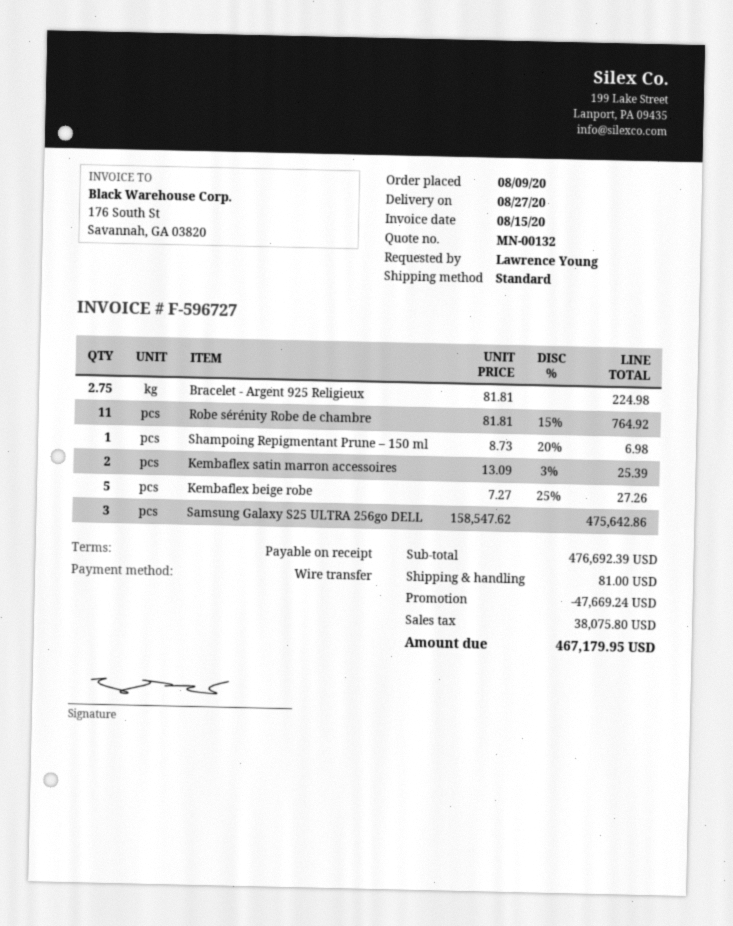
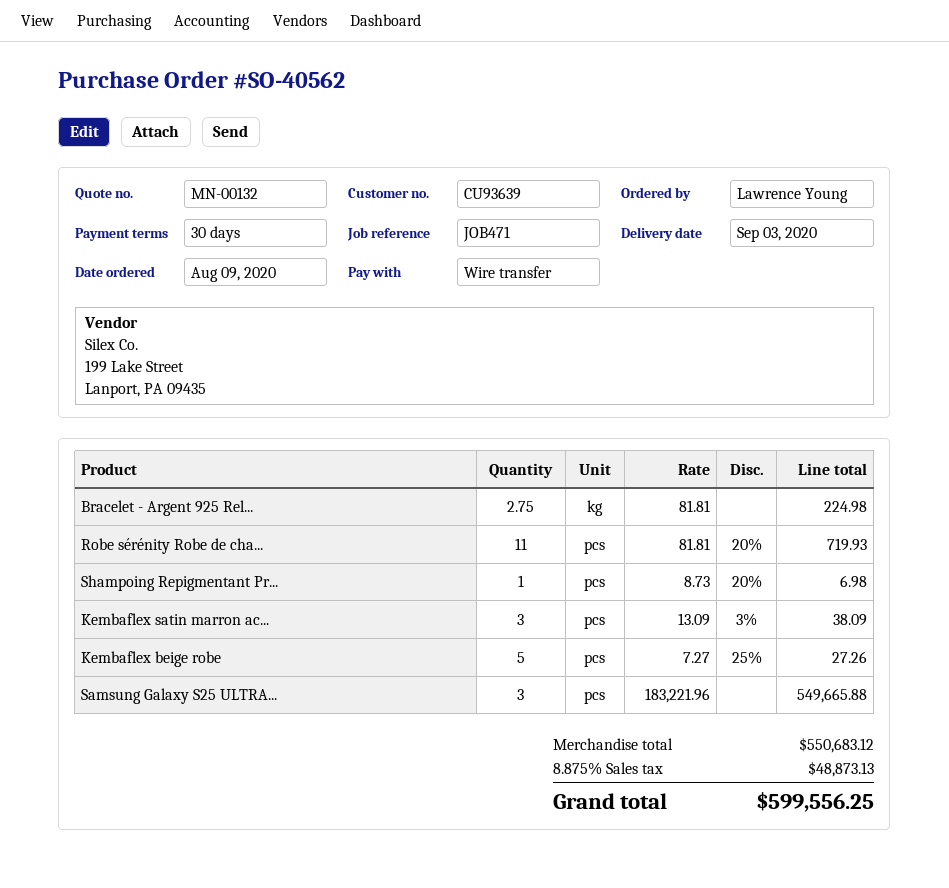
delivery date: 2020-08-27 -> 2020-09-03
payment terms: on receipt -> 30 days
Robe sérénity Robe de chambre: 11 x 81.81 - 15% = 764.92 -> 11 x 81.81 - 20% = 719.93
Kembaflex satin marron accessoires: 2 x 13.09 - 3% = 25.39 -> 3 x 13.09 - 3% = 38.09
Samsung Galaxy S25 ULTRA 256go DELL: 3 x 158547.62 = 475642.86 -> 3 x 183221.96 = 549665.88
subtotal: 476692.39 -> 550683.12
discount: 47669.24 -> none
shipping: 81.00 -> none
tax: 38075.80 -> 48873.13
total: 467179.95 -> 599556.25

